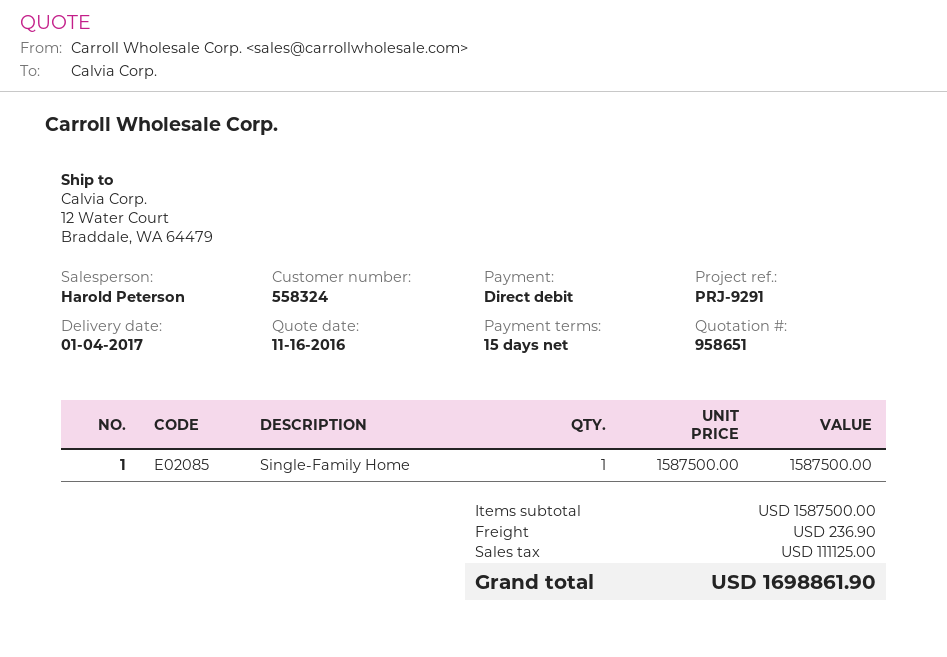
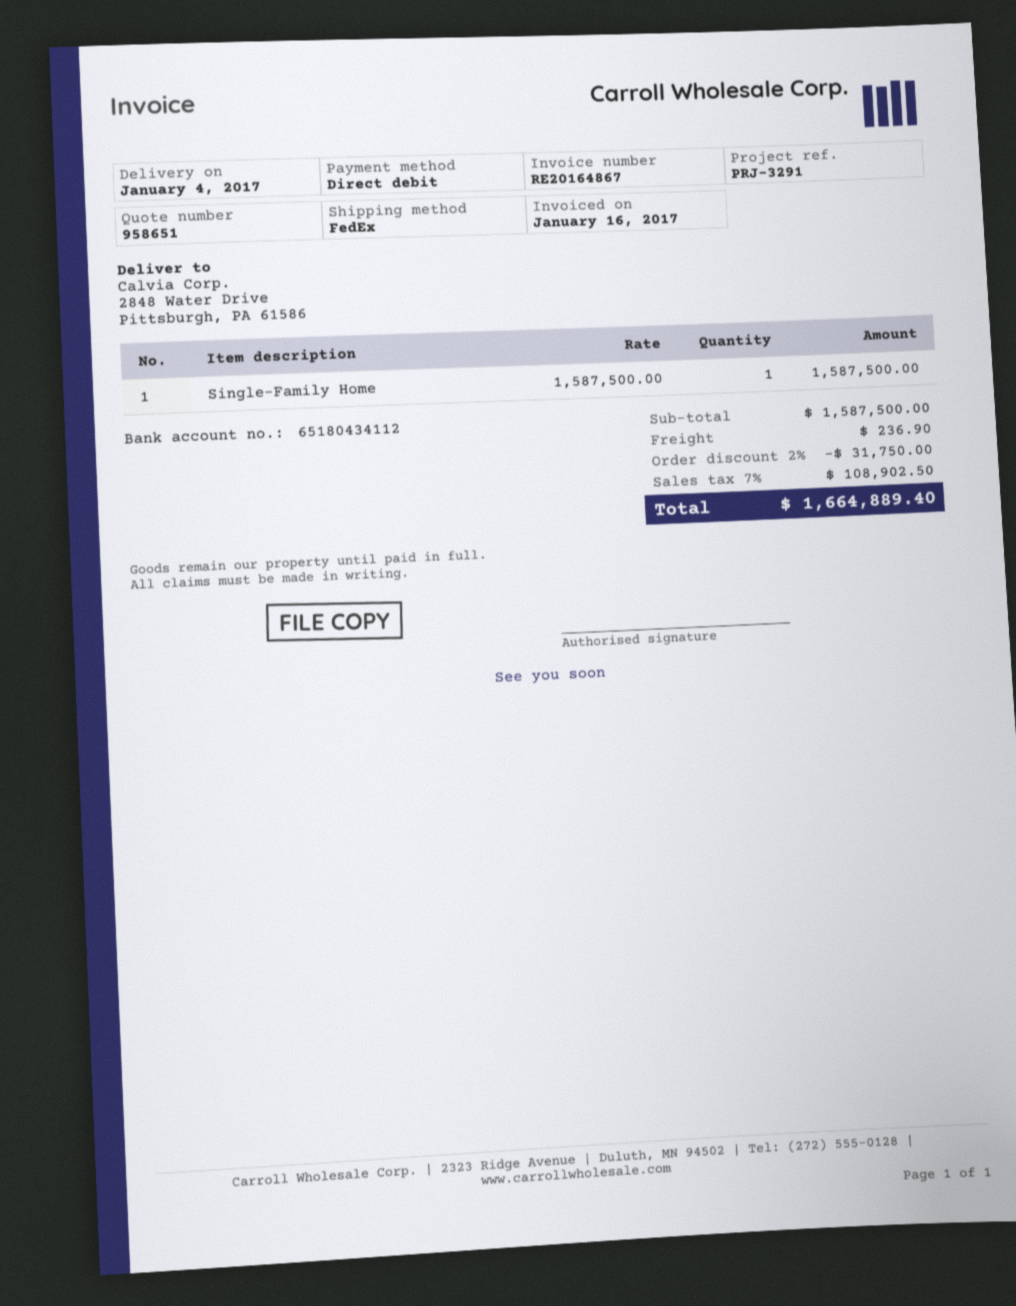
reference: PRJ-9291 -> PRJ-3291
ship to: 12 Water Court, Braddale, WA 64479 -> 2848 Water Drive, Pittsburgh, PA 61586
discount: none -> 2% = 31750.00
tax: 111125.00 -> 108902.50
total: 1698861.90 -> 1664889.40

